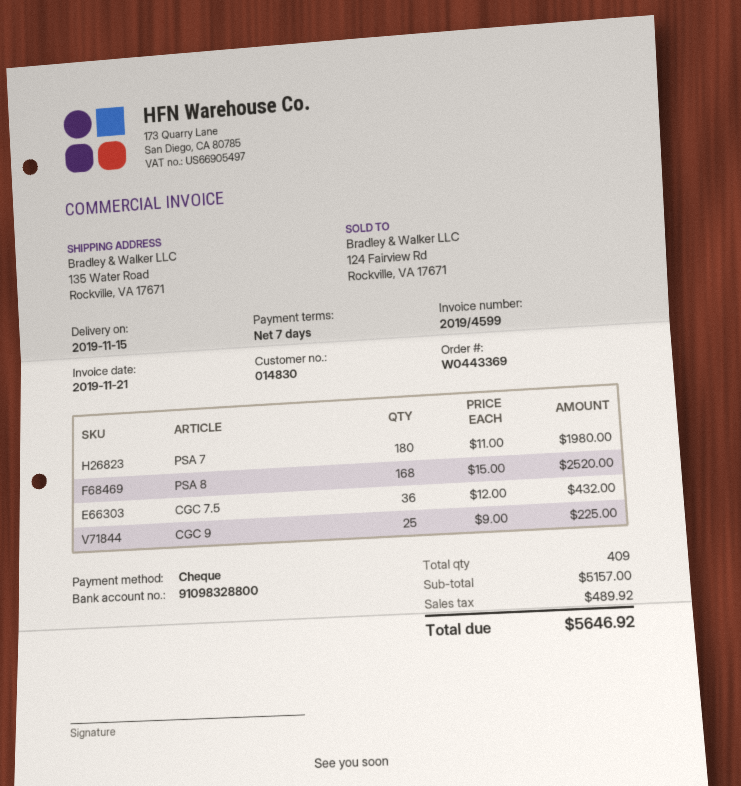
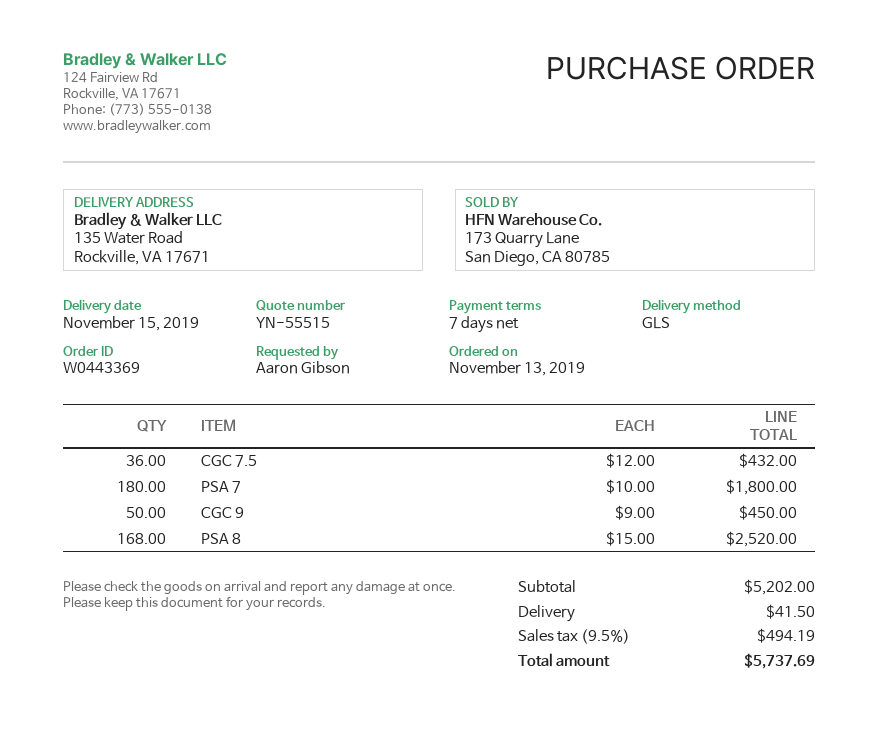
PSA 7: 180 x 11.00 = 1980.00 -> 180 x 10.00 = 1800.00
CGC 9: 25 x 9.00 = 225.00 -> 50 x 9.00 = 450.00
subtotal: 5157.00 -> 5202.00
shipping: none -> 41.50
tax: 489.92 -> 494.19
total: 5646.92 -> 5737.69

